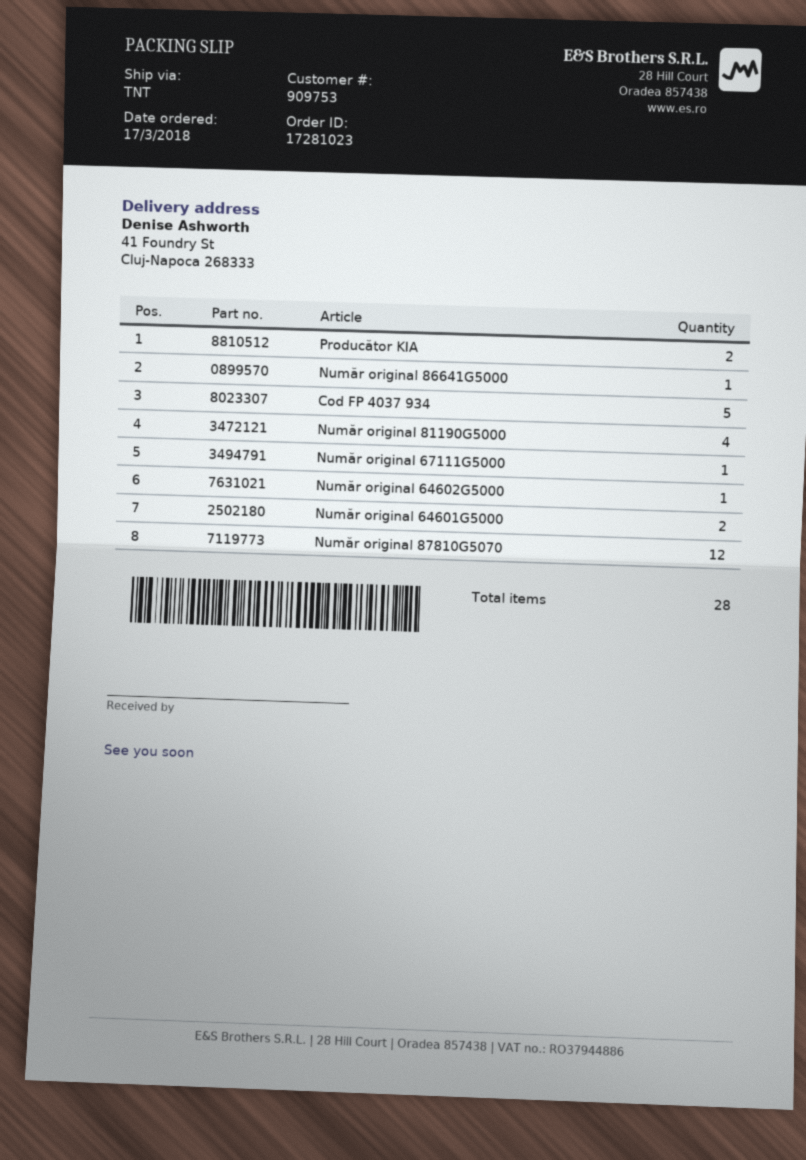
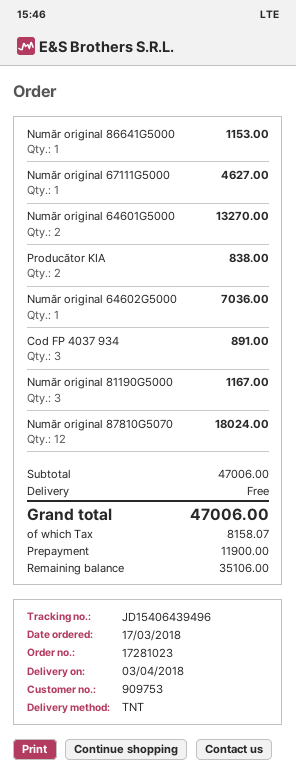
Cod FP 4037 934: 5 -> 3
Număr original 81190G5000: 4 -> 3

